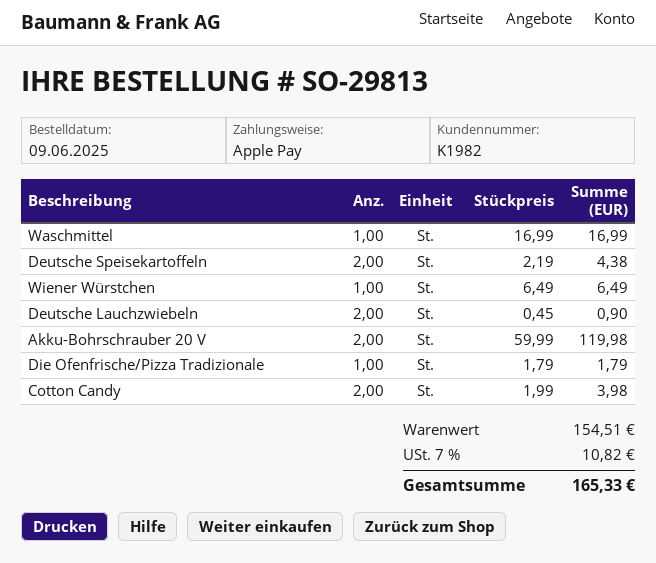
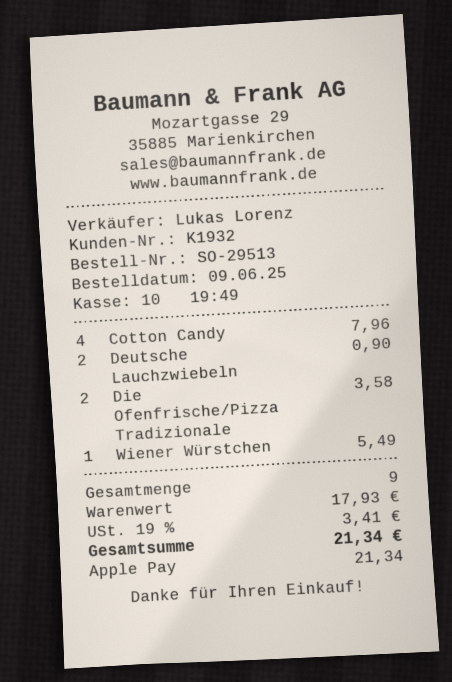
order number: SO-29813 -> SO-29513
customer number: K1982 -> K1932
Waschmittel: 1 for 16.99 -> none
Deutsche Speisekartoffeln: 2 for 4.38 -> none
Wiener Würstchen: 1 for 6.49 -> 1 for 5.49
Akku-Bohrschrauber 20 V: 2 for 119.98 -> none
Die Ofenfrische/Pizza Tradizionale: 1 for 1.79 -> 2 for 3.58
Cotton Candy: 2 for 3.98 -> 4 for 7.96
subtotal: 154.51 -> 17.93
tax: 7% = 10.82 -> 19% = 3.41
total: 165.33 -> 21.34

